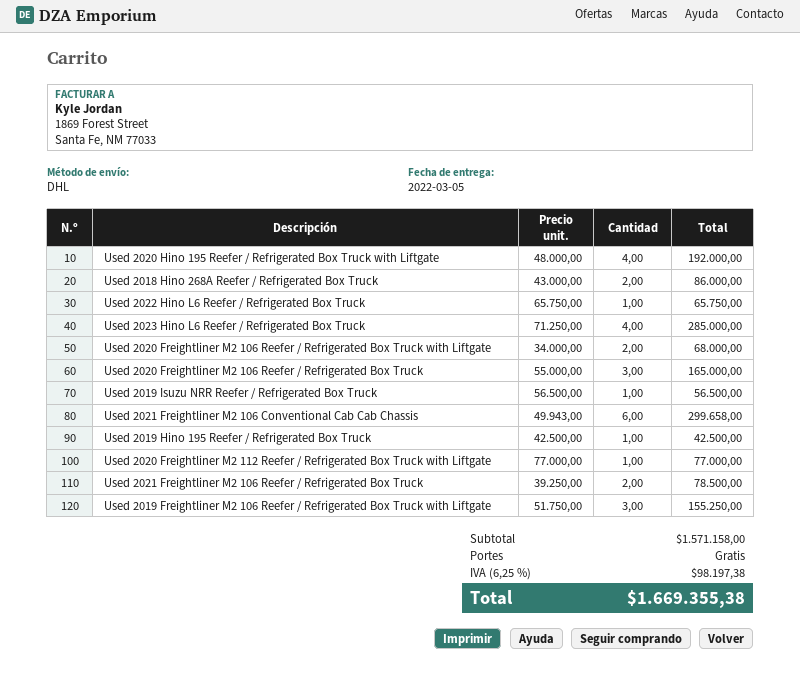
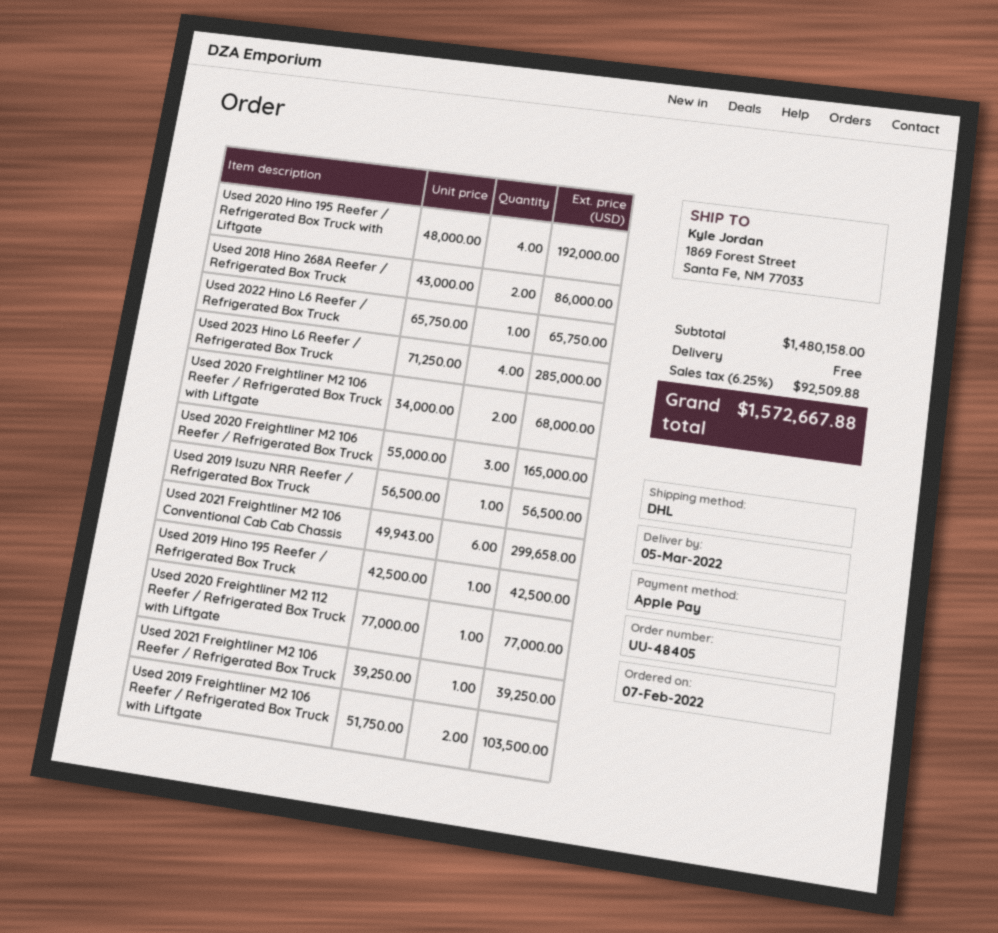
Used 2021 Freightliner M2 106 Reefer / Refrigerated Box Truck: 2 x 39250.00 = 78500.00 -> 1 x 39250.00 = 39250.00
Used 2019 Freightliner M2 106 Reefer / Refrigerated Box Truck with Liftgate: 3 x 51750.00 = 155250.00 -> 2 x 51750.00 = 103500.00
subtotal: 1571158.00 -> 1480158.00
tax: 6.25% = 98197.38 -> 6.25% = 92509.88
total: 1669355.38 -> 1572667.88

